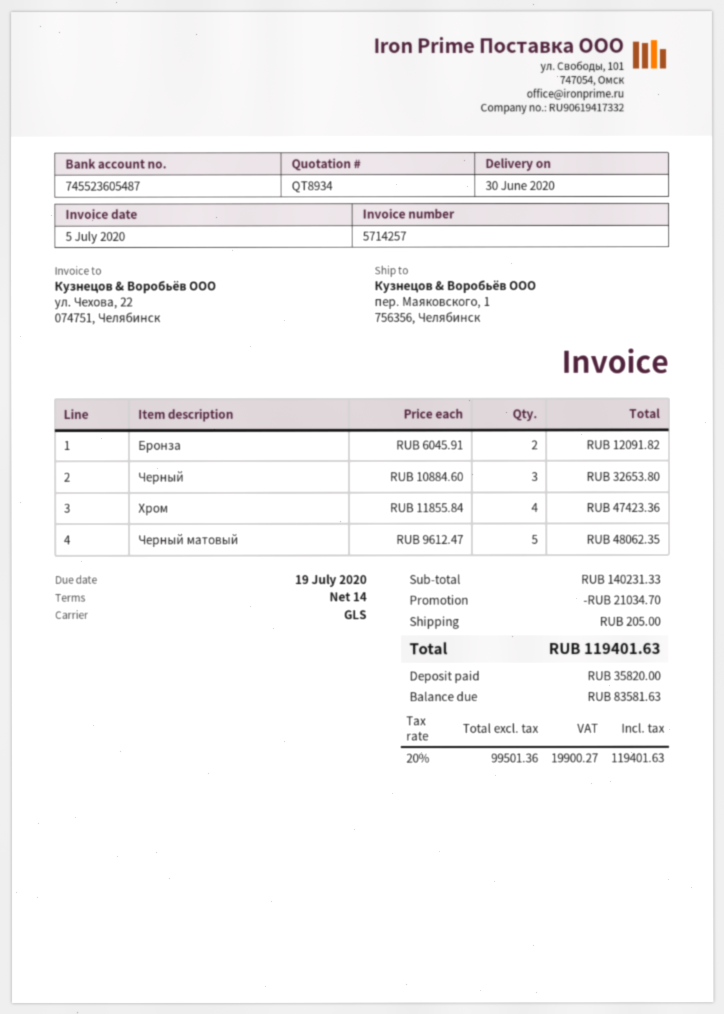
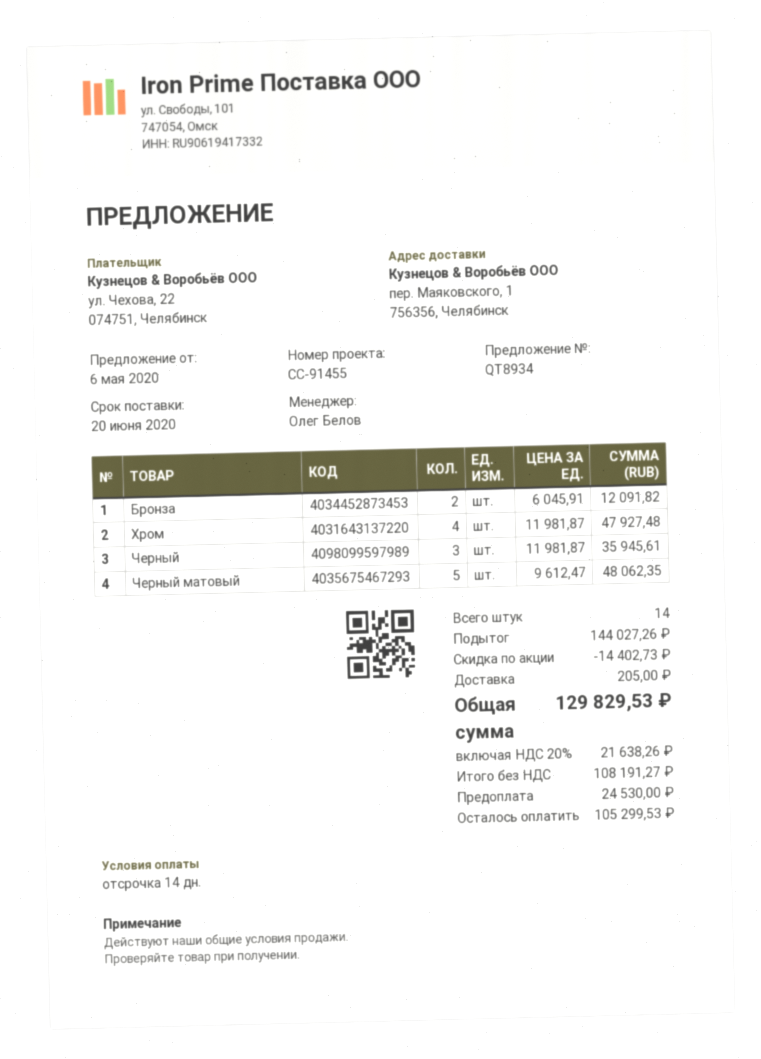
delivery date: 2020-06-30 -> 2020-06-20
Черный: 3 x 10884.60 = 32653.80 -> 3 x 11981.87 = 35945.61
Хром: 4 x 11855.84 = 47423.36 -> 4 x 11981.87 = 47927.48
subtotal: 140231.33 -> 144027.26
discount: 21034.70 -> 14402.73
net: 99501.36 -> 108191.27
tax: 20% = 19900.27 -> 20% = 21638.26
total: 119401.63 -> 129829.53
deposit: 35820.00 -> 24530.00
balance: 83581.63 -> 105299.53

